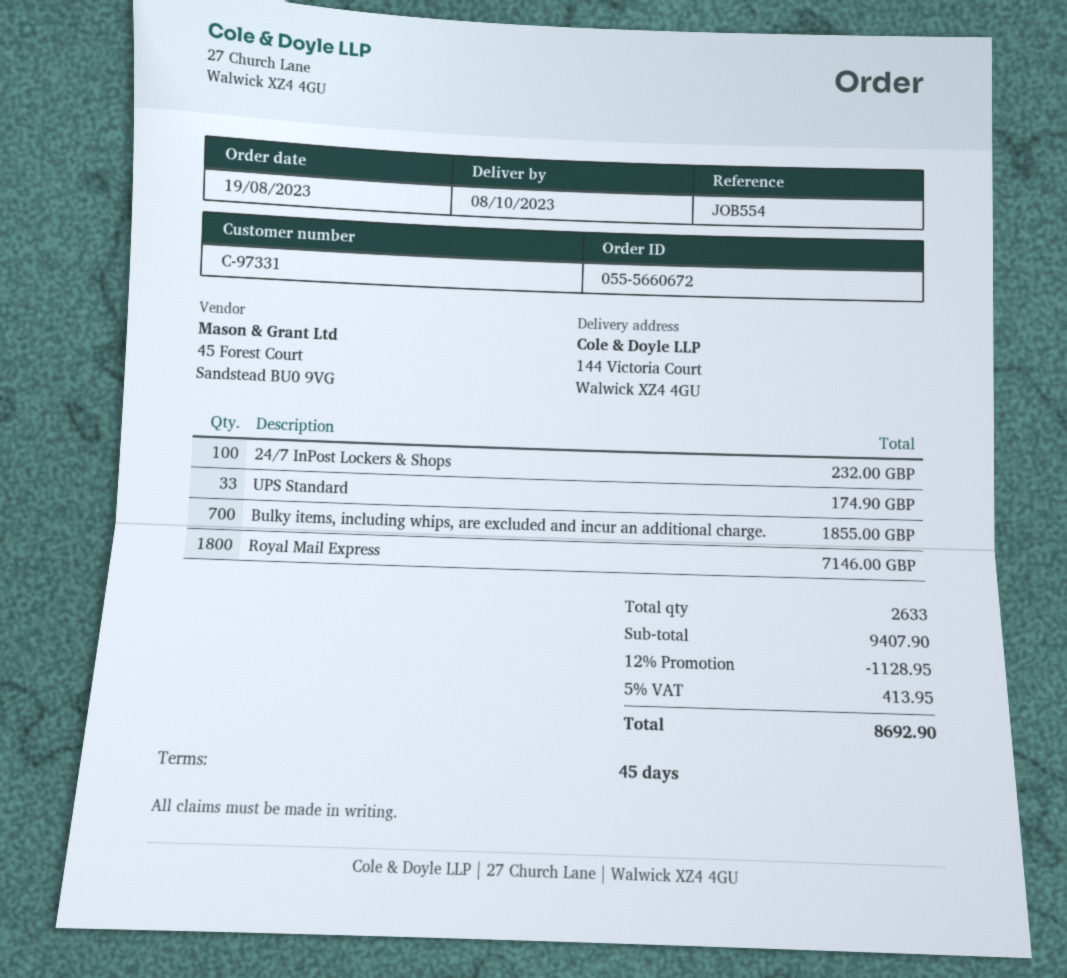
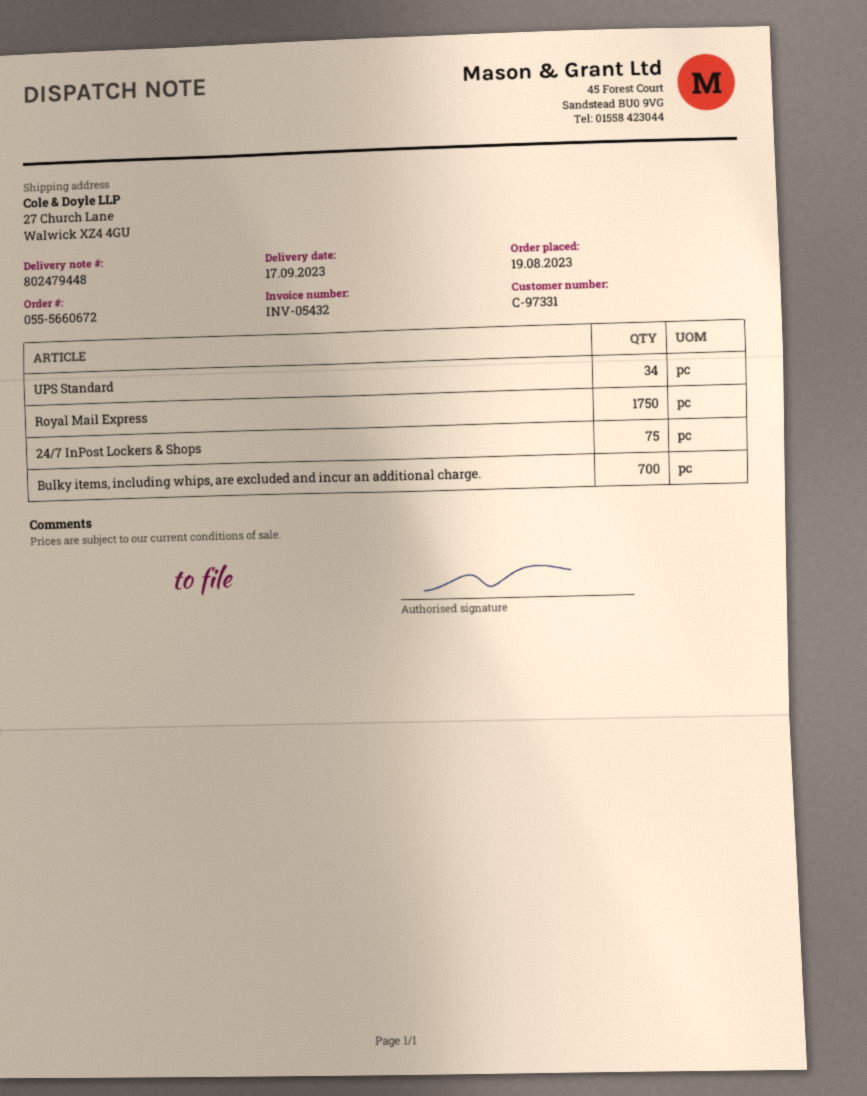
delivery date: 2023-10-08 -> 2023-09-17
ship to: 144 Victoria Court, Walwick XZ4 4GU -> 27 Church Lane, Walwick XZ4 4GU
24/7 InPost Lockers & Shops: 100 -> 75
UPS Standard: 33 -> 34
Royal Mail Express: 1800 -> 1750

